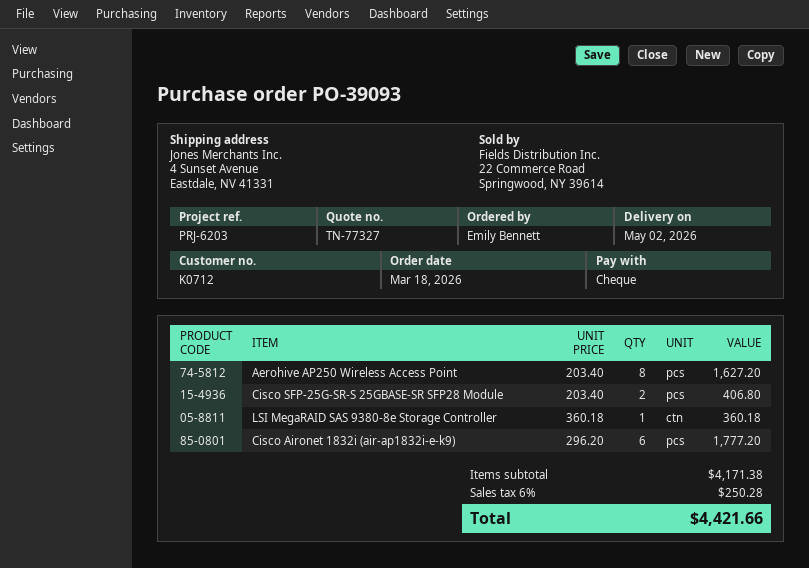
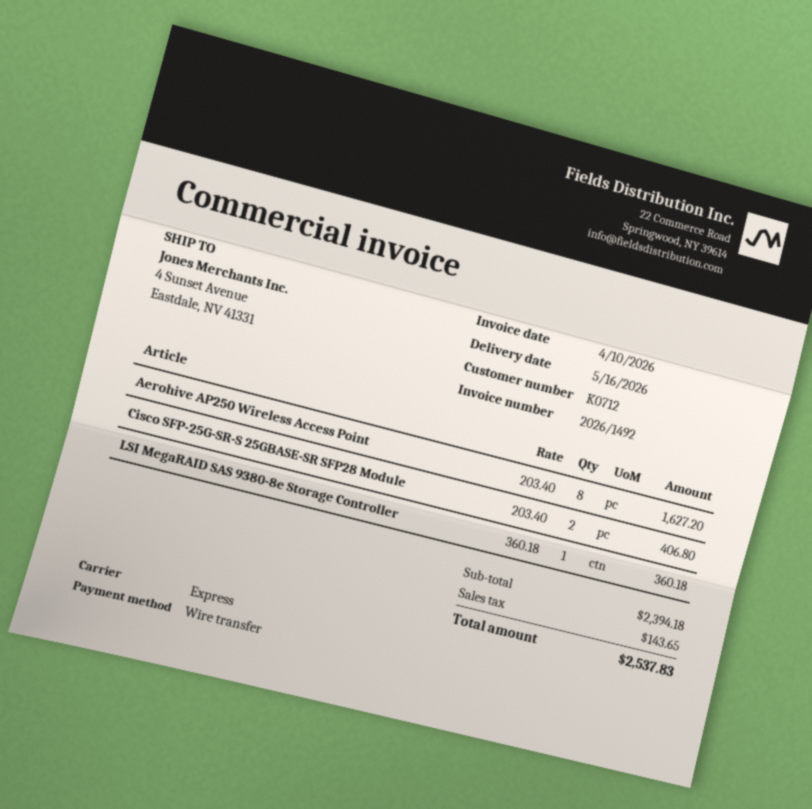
delivery date: 2026-05-02 -> 2026-05-16
payment method: cheque -> bank transfer
Cisco Aironet 1832i (air-ap1832i-e-k9): 6 x 296.20 = 1777.20 -> none
subtotal: 4171.38 -> 2394.18
tax: 250.28 -> 143.65
total: 4421.66 -> 2537.83

